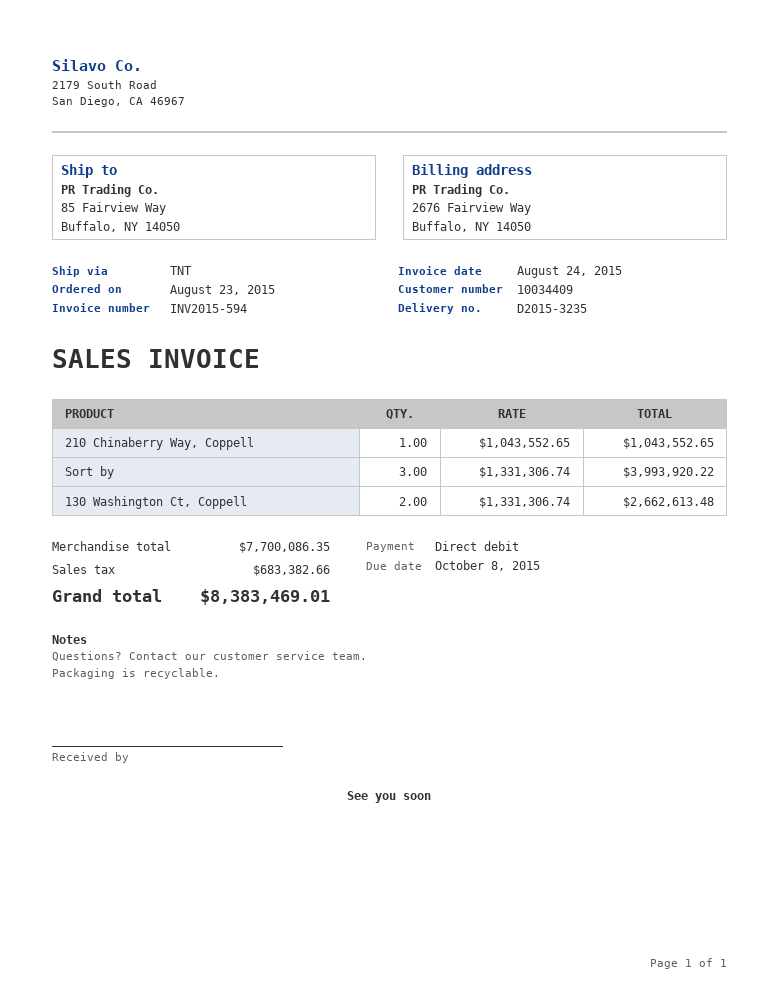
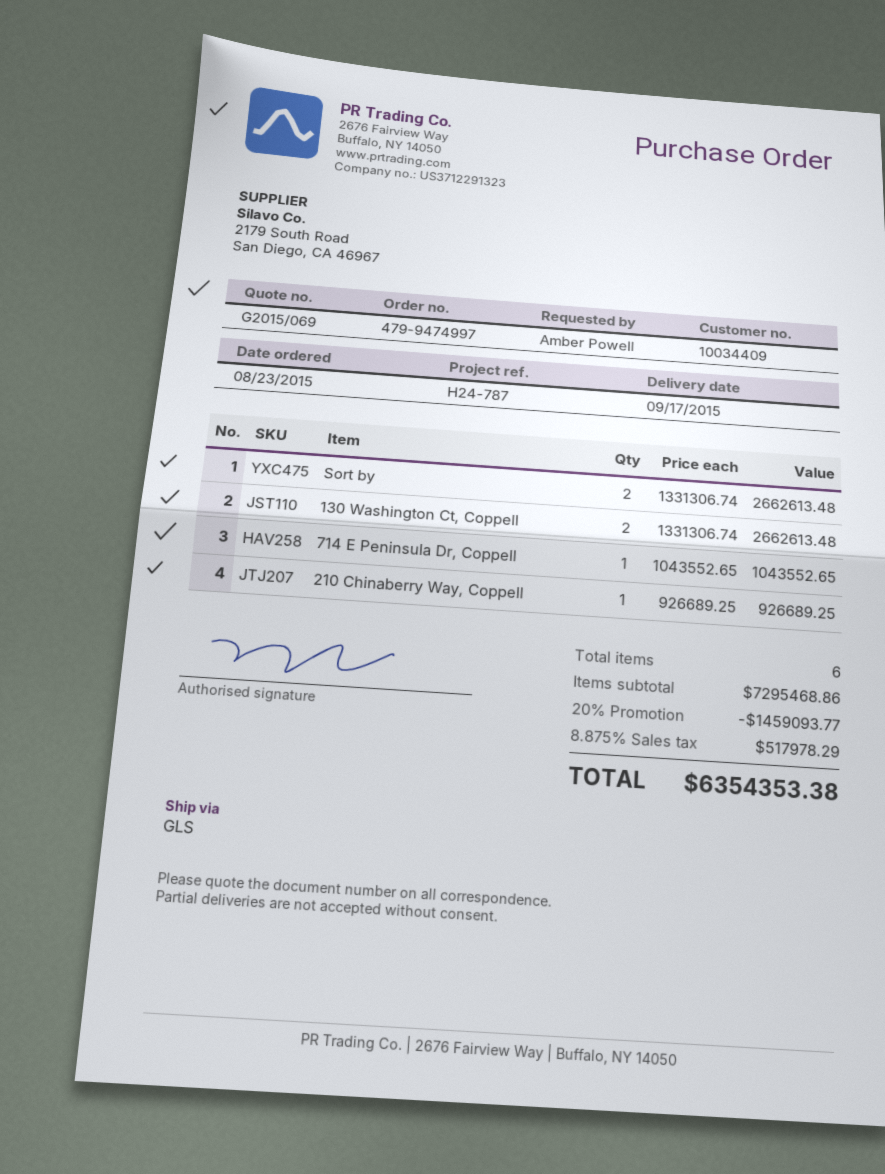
shipping method: TNT -> GLS
210 Chinaberry Way, Coppell: 1 x 1043552.65 = 1043552.65 -> 1 x 926689.25 = 926689.25
Sort by: 3 x 1331306.74 = 3993920.22 -> 2 x 1331306.74 = 2662613.48
714 E Peninsula Dr, Coppell: none -> 1 x 1043552.65 = 1043552.65
subtotal: 7700086.35 -> 7295468.86
discount: none -> 20% = 1459093.77
tax: 683382.66 -> 517978.29
total: 8383469.01 -> 6354353.38

